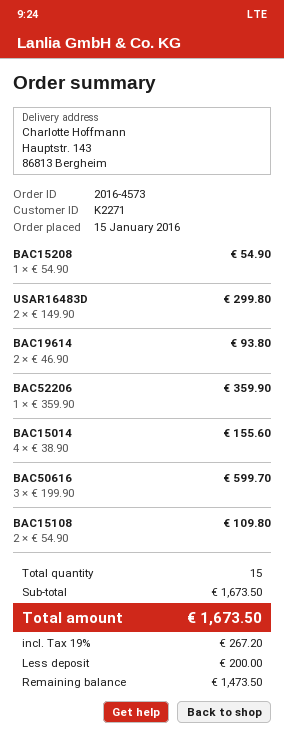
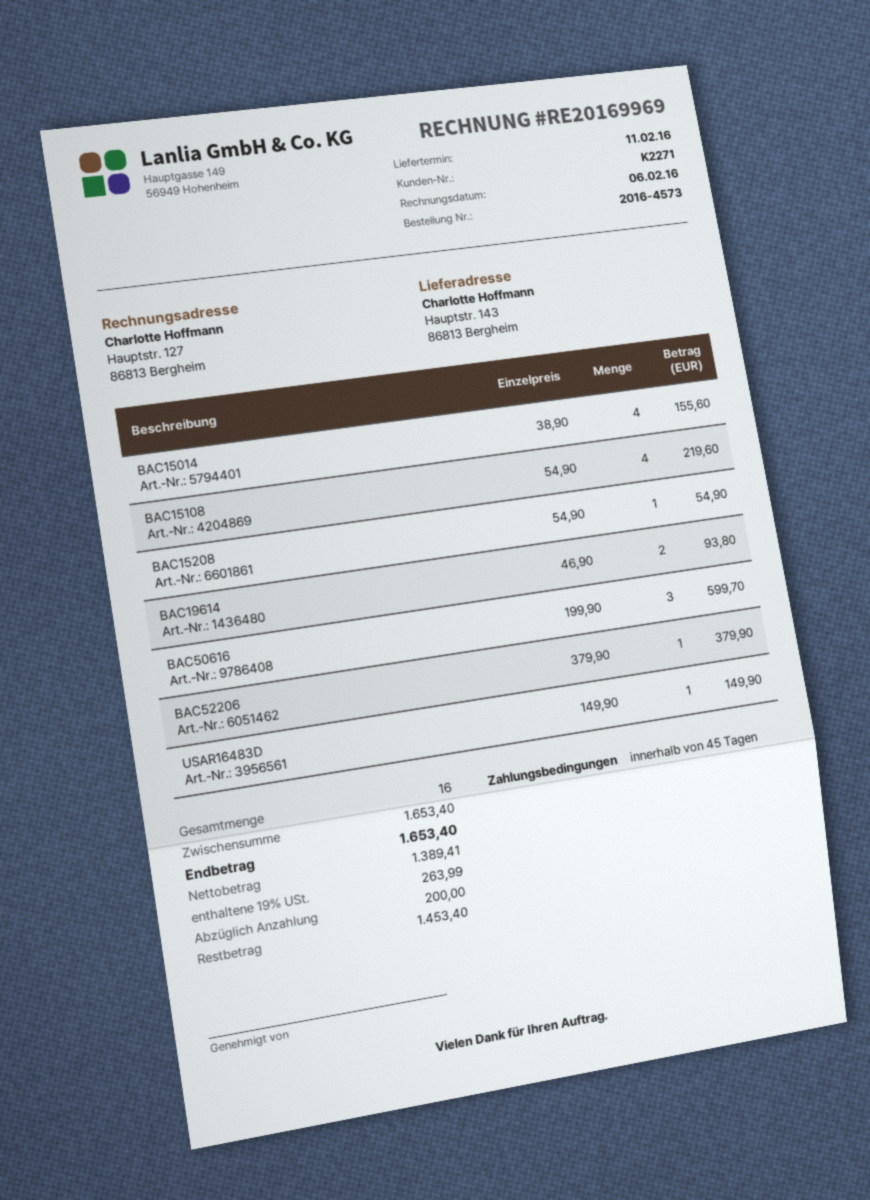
USAR16483D: 2 x 149.90 = 299.80 -> 1 x 149.90 = 149.90
BAC52206: 1 x 359.90 = 359.90 -> 1 x 379.90 = 379.90
BAC15108: 2 x 54.90 = 109.80 -> 4 x 54.90 = 219.60
total quantity: 15 -> 16
subtotal: 1673.50 -> 1653.40
tax: 19% = 267.20 -> 19% = 263.99
total: 1673.50 -> 1653.40
balance: 1473.50 -> 1453.40

